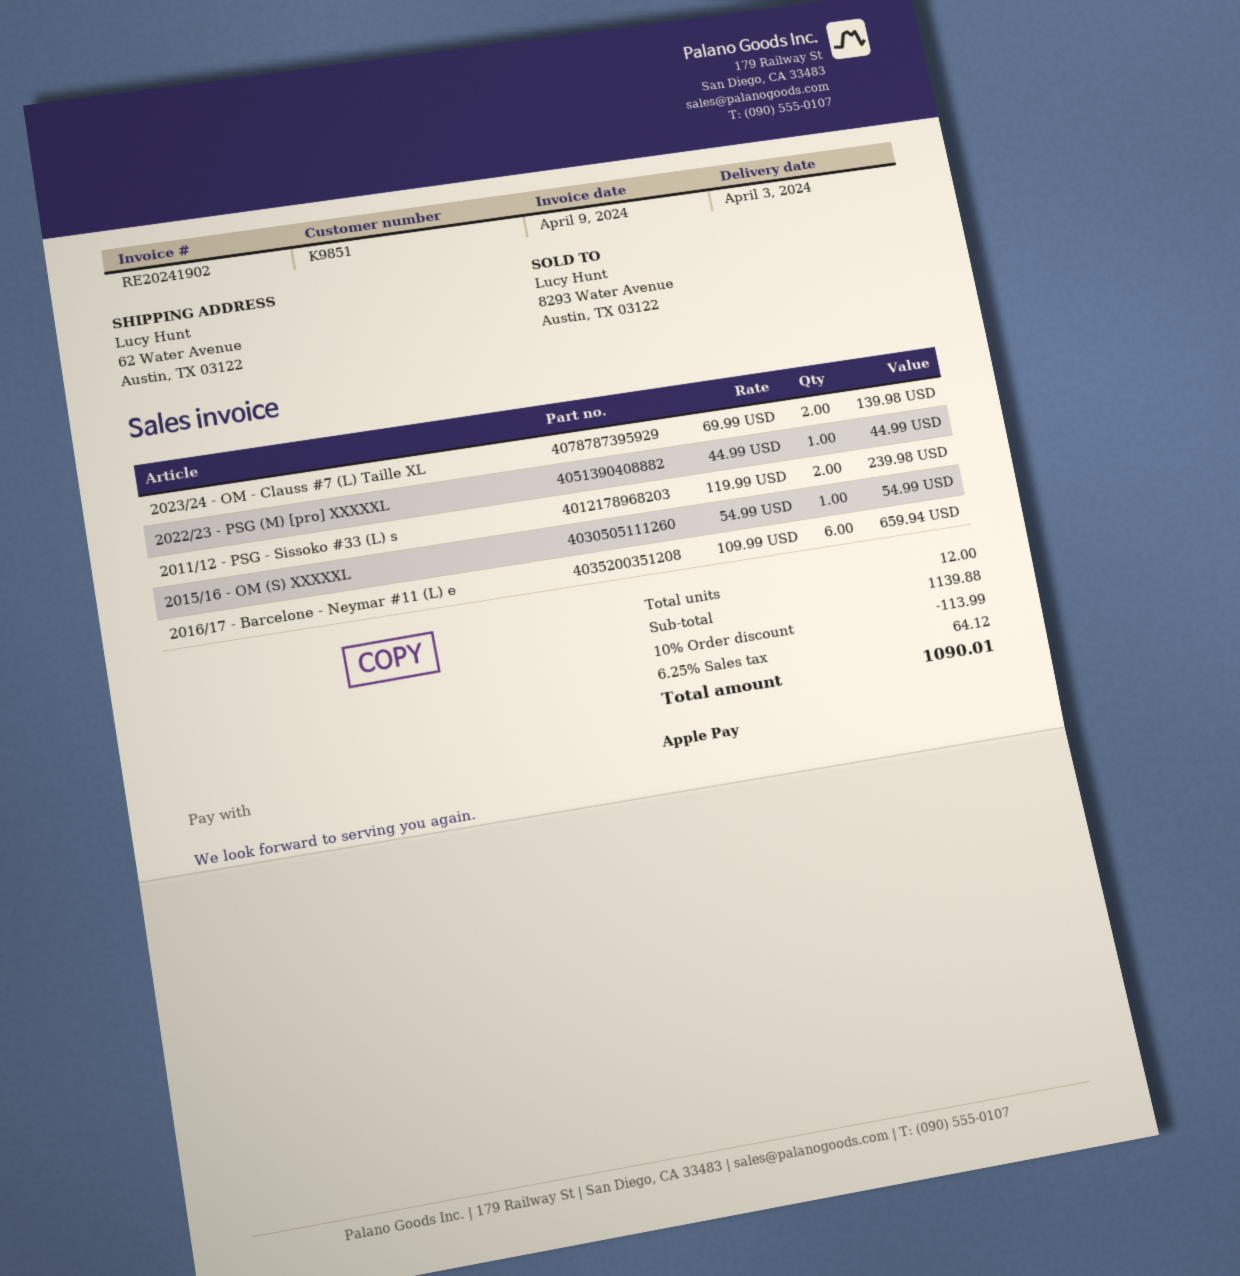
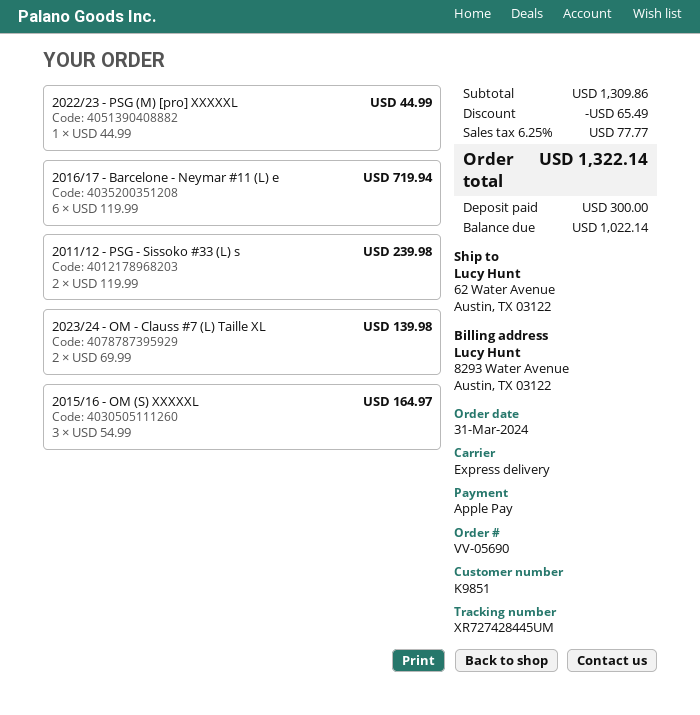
2015/16 - OM (S) XXXXXL: 1 x 54.99 = 54.99 -> 3 x 54.99 = 164.97
2016/17 - Barcelone - Neymar #11 (L) e: 6 x 109.99 = 659.94 -> 6 x 119.99 = 719.94
subtotal: 1139.88 -> 1309.86
discount: 113.99 -> 65.49
tax: 6.25% = 64.12 -> 6.25% = 77.77
total: 1090.01 -> 1322.14

